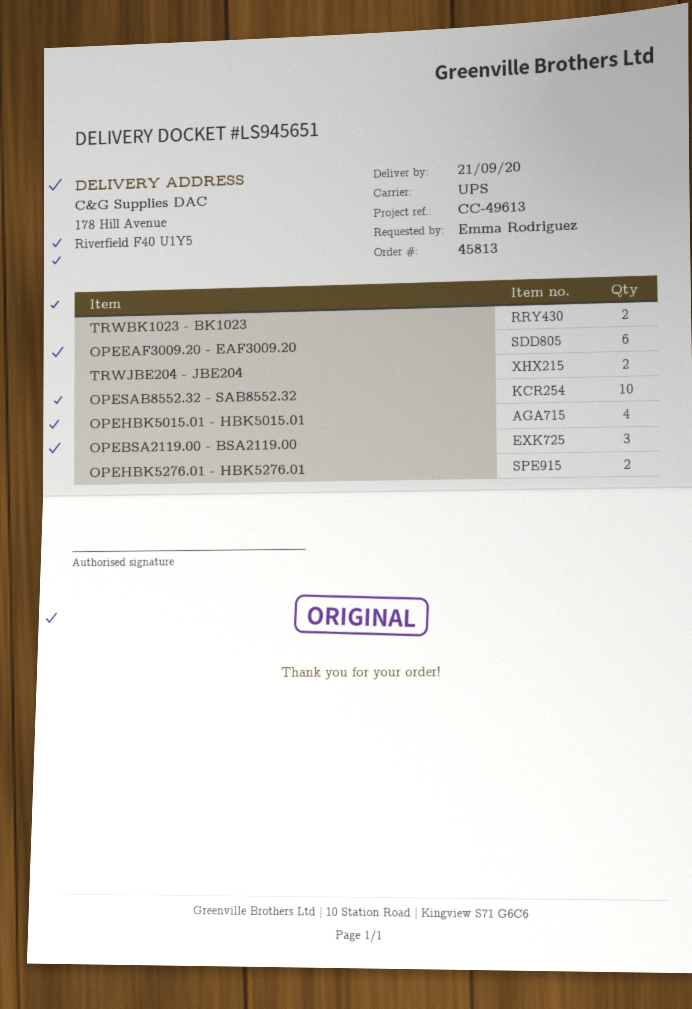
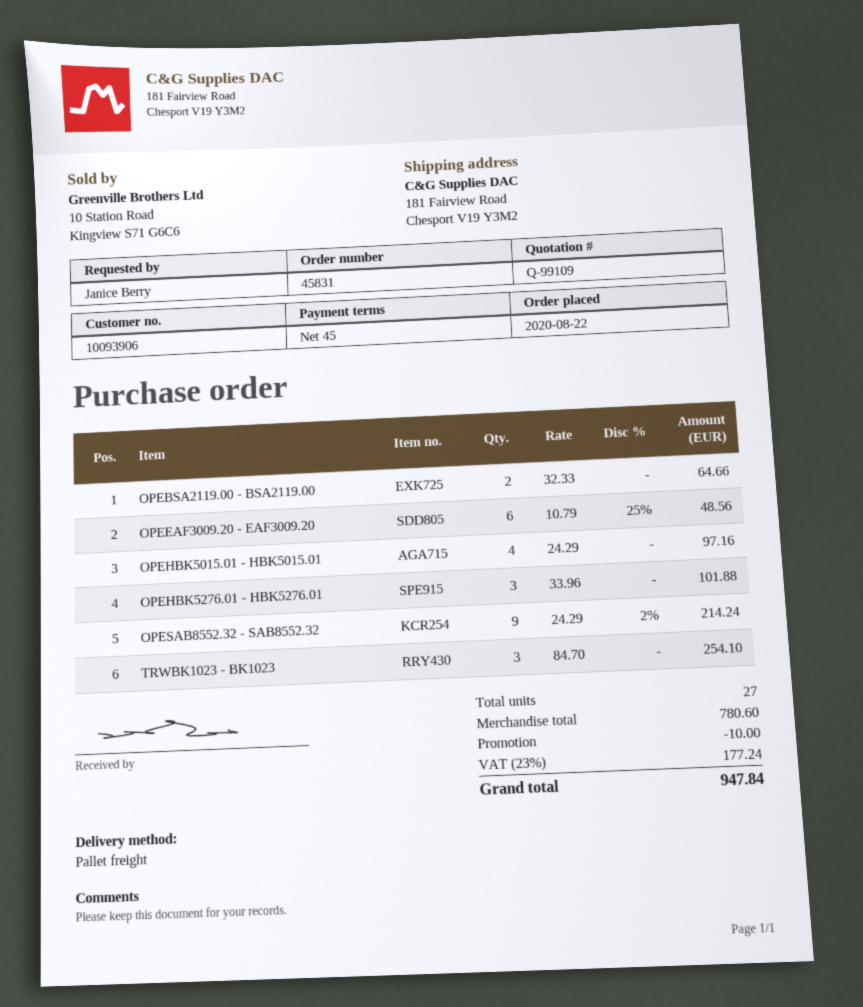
order number: 45813 -> 45831
ordered by: Emma Rodriguez -> Janice Berry
shipping method: UPS -> pallet freight
ship to: 178 Hill Avenue, Riverfield F40 U1Y5 -> 181 Fairview Road, Chesport V19 Y3M2
TRWBK1023 - BK1023: 2 -> 3
TRWJBE204 - JBE204: 2 -> none
OPESAB8552.32 - SAB8552.32: 10 -> 9
OPEBSA2119.00 - BSA2119.00: 3 -> 2
OPEHBK5276.01 - HBK5276.01: 2 -> 3

